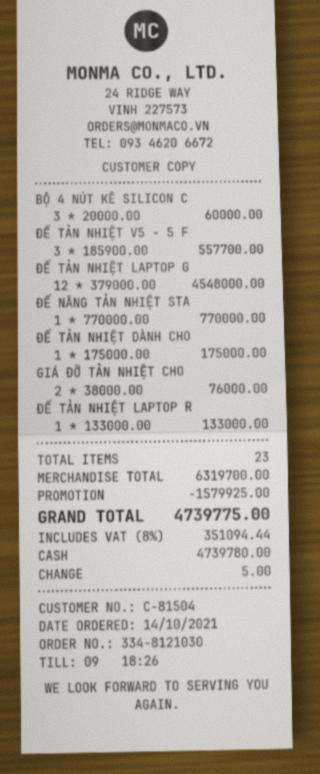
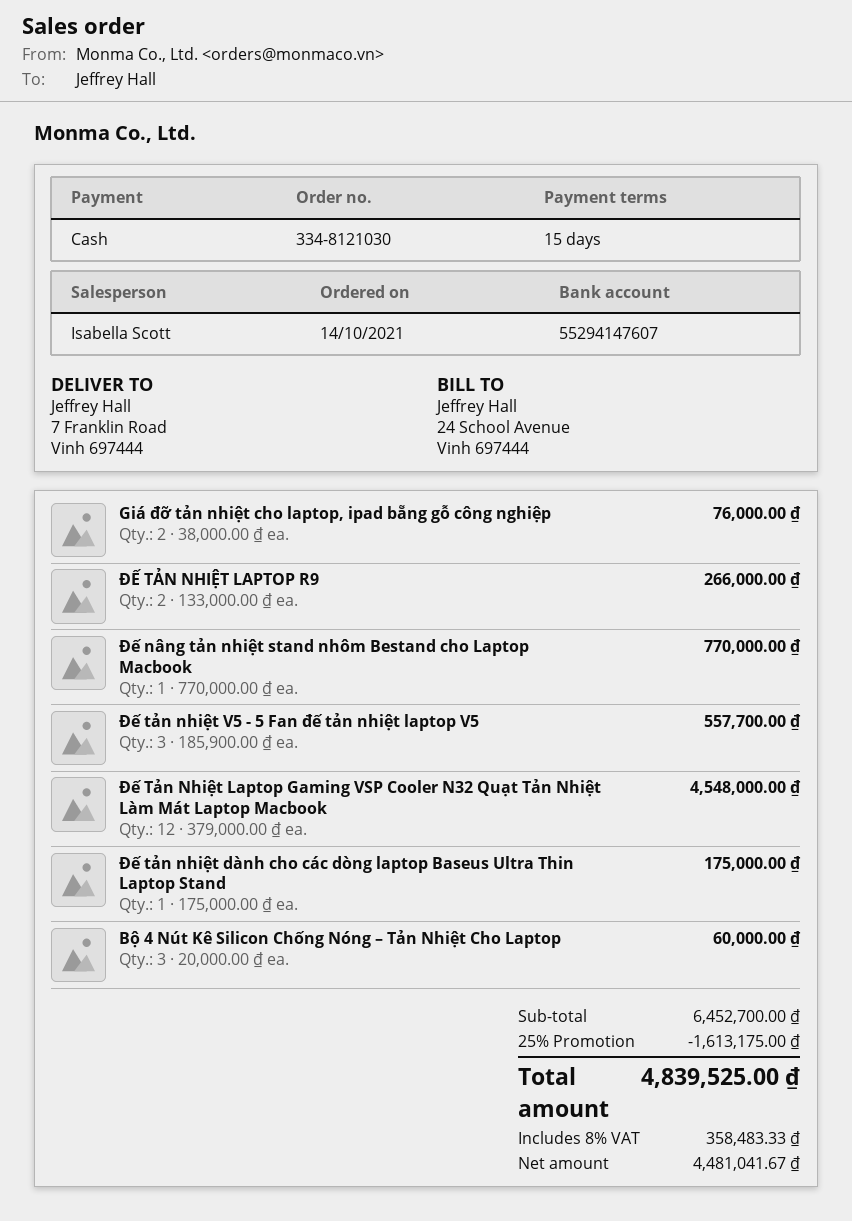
ĐẾ TẢN NHIỆT LAPTOP R: 1 x 133000.00 = 133000.00 -> 2 x 133000.00 = 266000.00
subtotal: 6319700.00 -> 6452700.00
discount: 1579925.00 -> 1613175.00
tax: 8% = 351094.44 -> 8% = 358483.33
total: 4739775.00 -> 4839525.00

